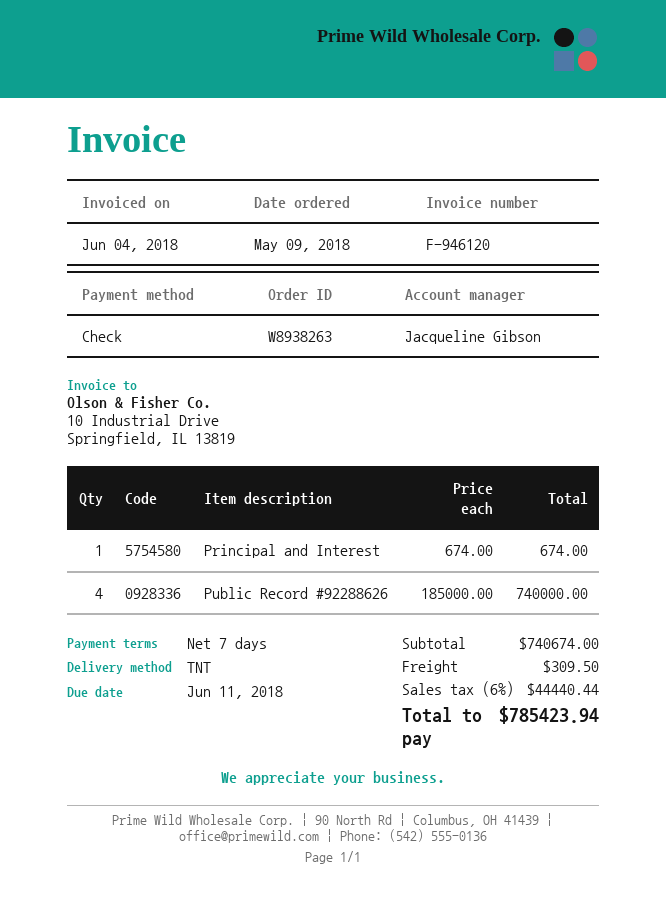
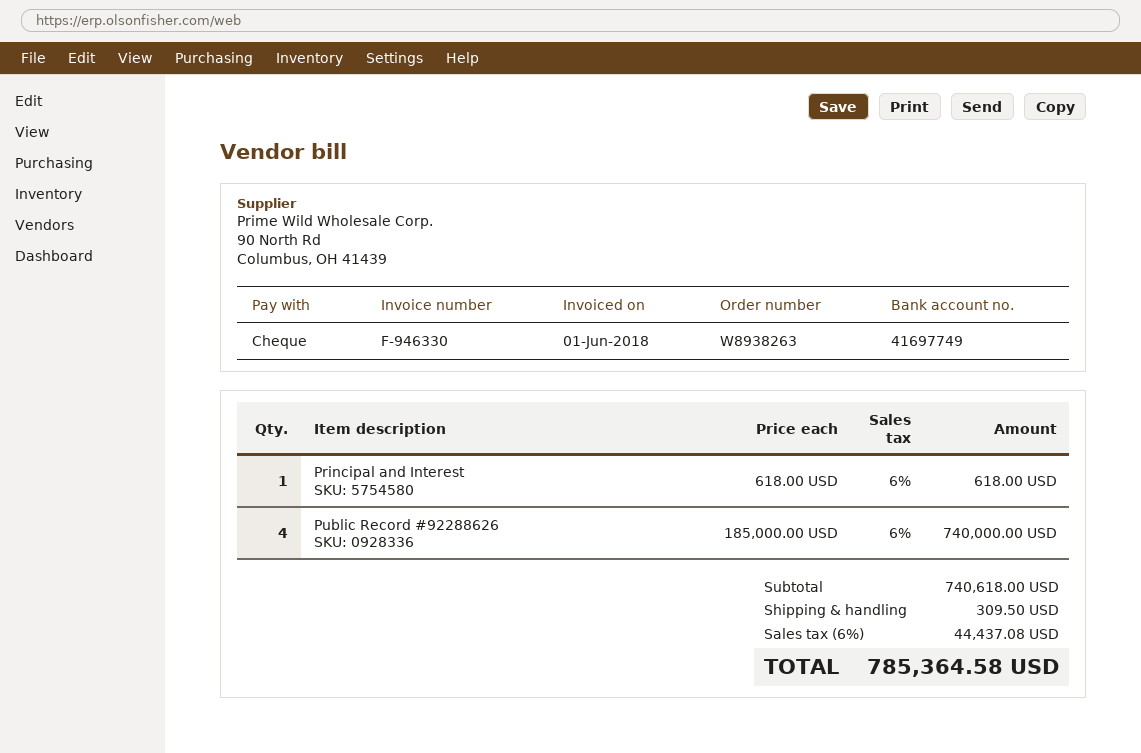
invoice number: F-946120 -> F-946330
invoice date: 2018-06-04 -> 2018-06-01
Principal and Interest: 1 x 674.00 = 674.00 -> 1 x 618.00 = 618.00
subtotal: 740674.00 -> 740618.00
tax: 6% = 44440.44 -> 6% = 44437.08
total: 785423.94 -> 785364.58

